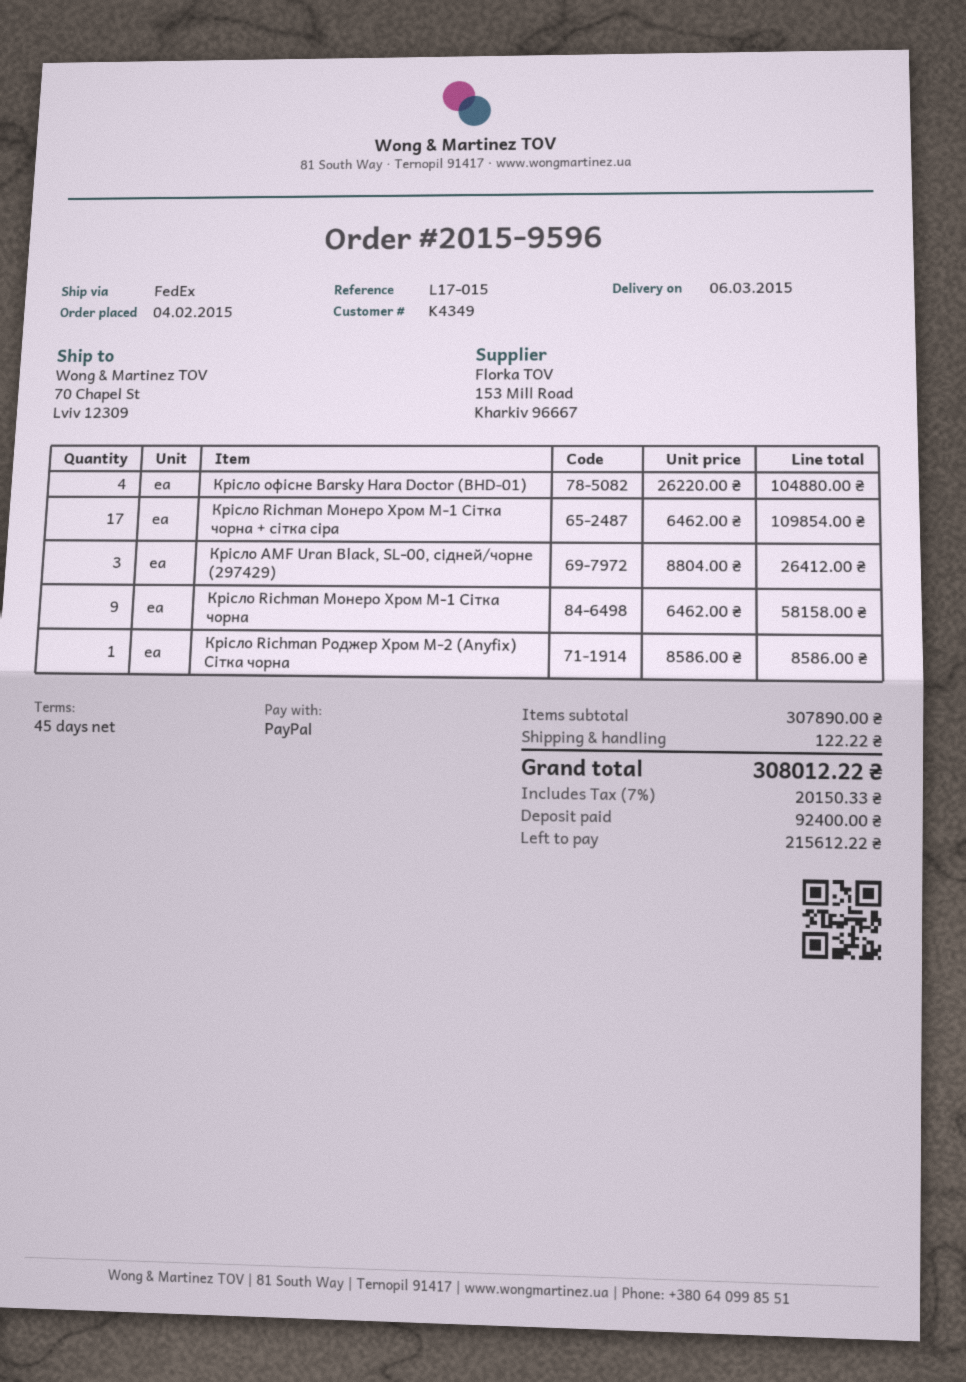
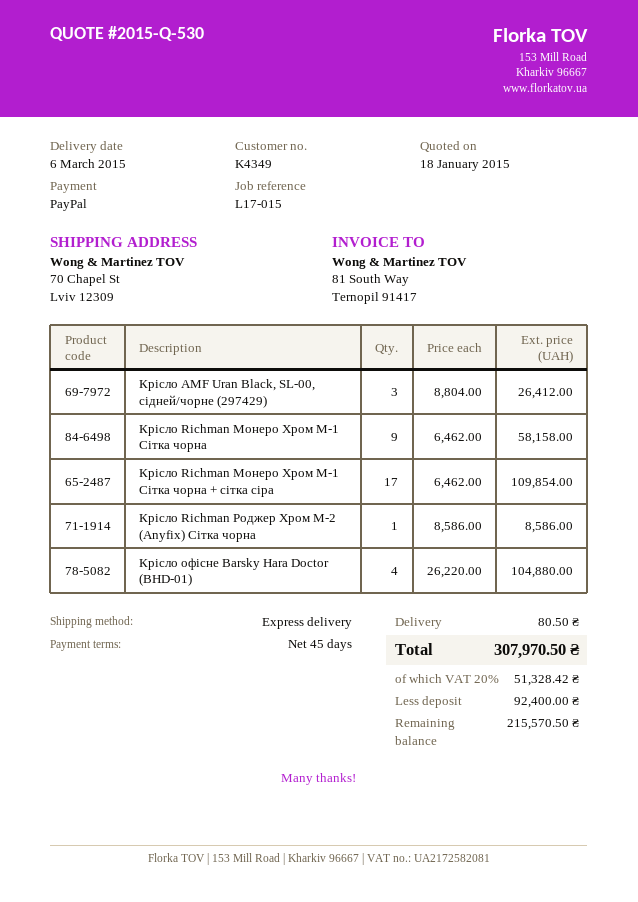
shipping method: FedEx -> express
shipping: 122.22 -> 80.50
tax: 7% = 20150.33 -> 20% = 51328.42
total: 308012.22 -> 307970.50
balance: 215612.22 -> 215570.50

